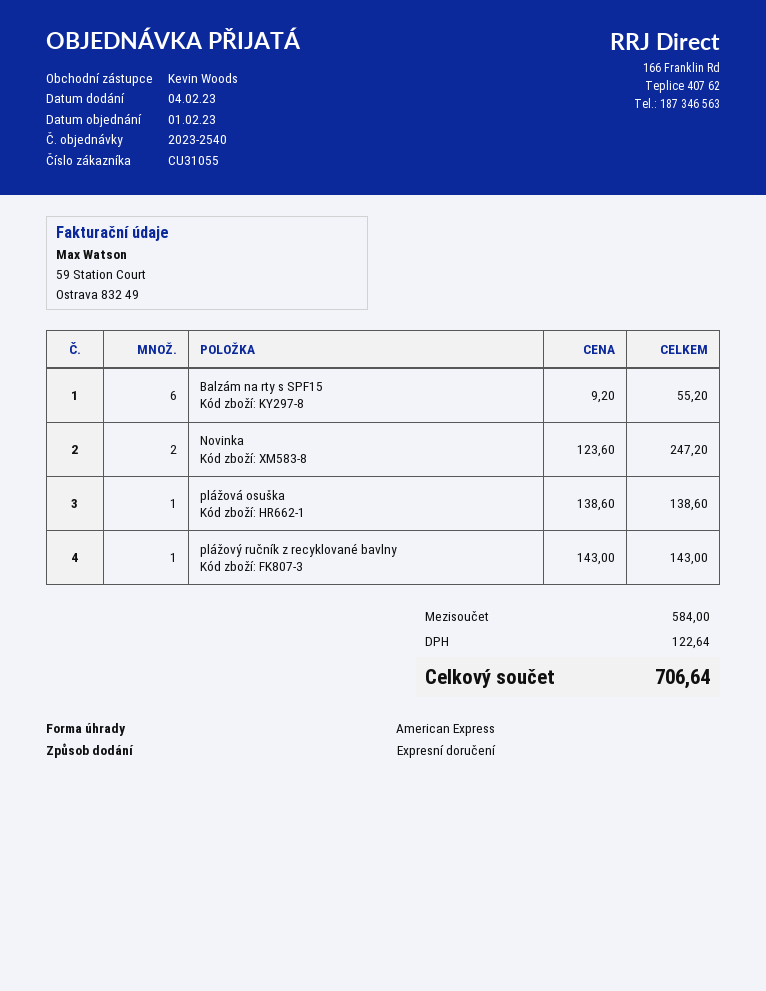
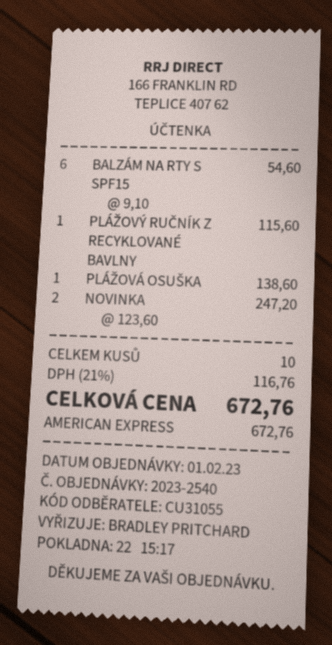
sales rep: Kevin Woods -> BRADLEY PRITCHARD
Balzám na rty s SPF15: 6 x 9.20 = 55.20 -> 6 x 9.10 = 54.60
plážový ručník z recyklované bavlny: 1 x 143.00 = 143.00 -> 1 x 115.60 = 115.60
tax: 122.64 -> 116.76
total: 706.64 -> 672.76

